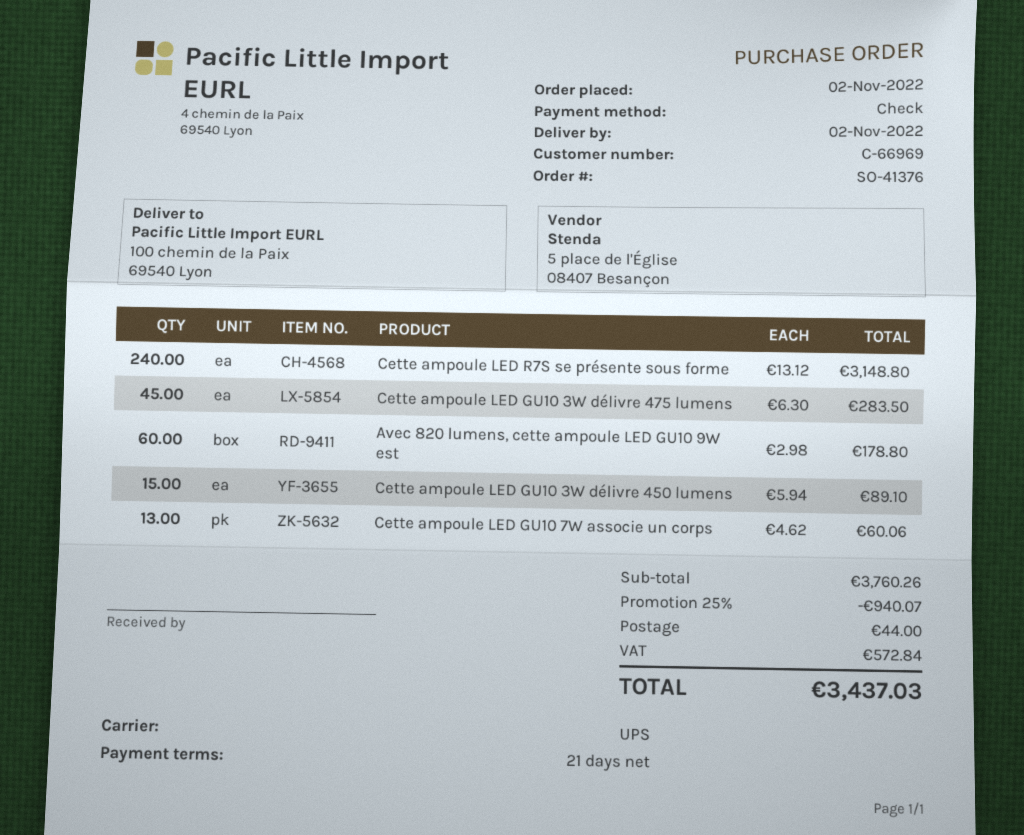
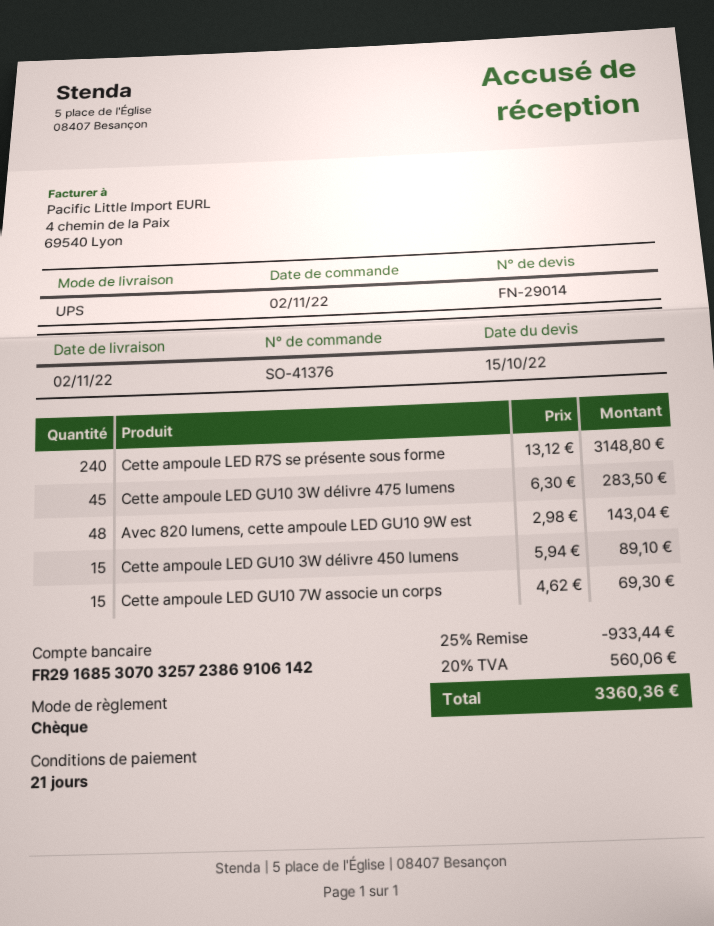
Avec 820 lumens, cette ampoule LED GU10 9W est: 60 x 2.98 = 178.80 -> 48 x 2.98 = 143.04
Cette ampoule LED GU10 7W associe un corps: 13 x 4.62 = 60.06 -> 15 x 4.62 = 69.30
discount: 25% = 940.07 -> 25% = 933.44
shipping: 44.00 -> none
tax: 572.84 -> 560.06
total: 3437.03 -> 3360.36

